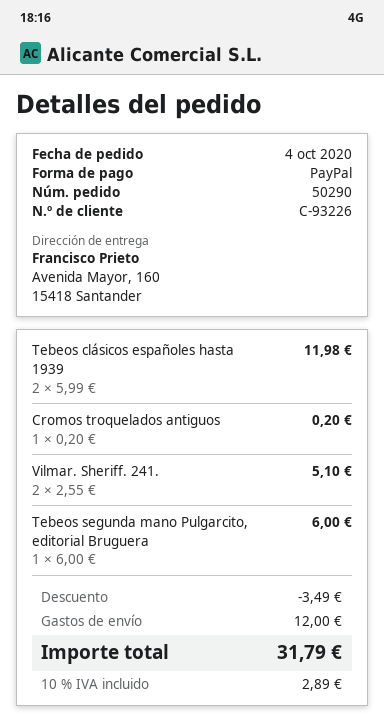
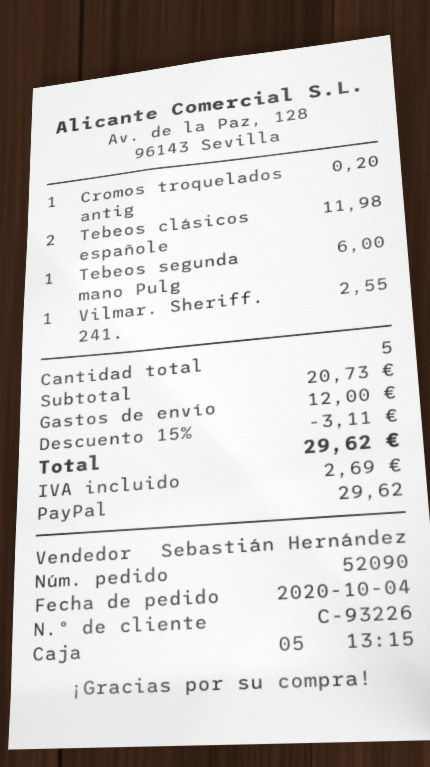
order number: 50290 -> 52090
Vilmar. Sheriff. 241.: 2 for 5.10 -> 1 for 2.55
discount: 3.49 -> 3.11
tax: 2.89 -> 2.69
total: 31.79 -> 29.62

